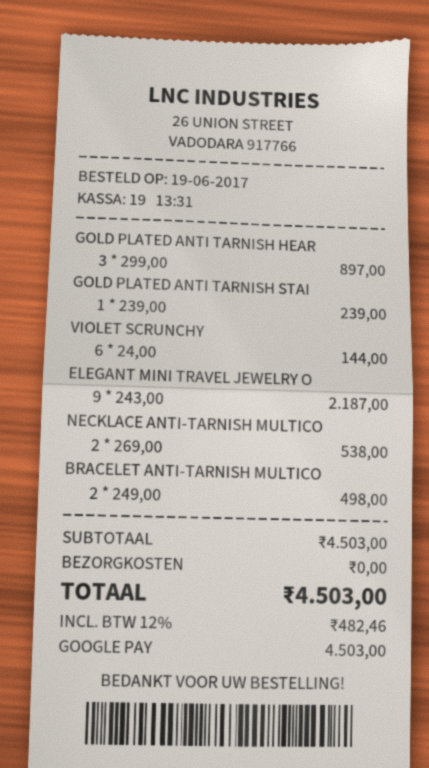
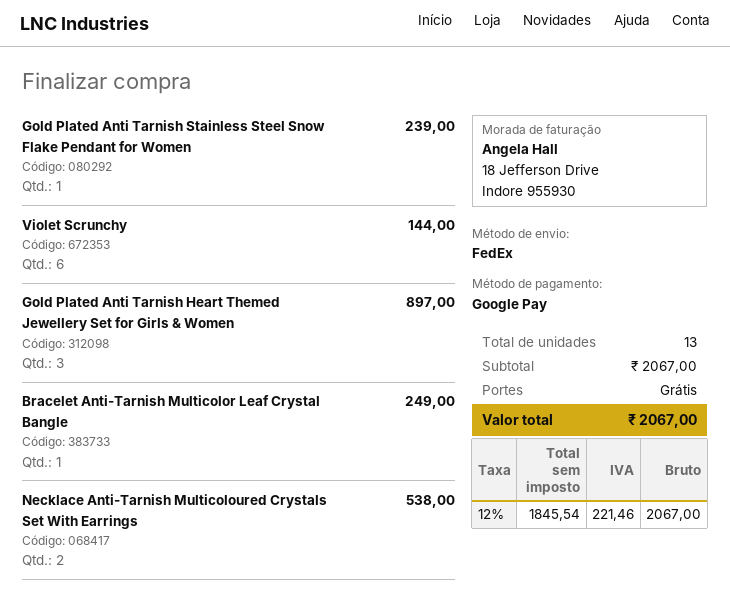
ELEGANT MINI TRAVEL JEWELRY O: 9 for 2187.00 -> none
BRACELET ANTI-TARNISH MULTICO: 2 for 498.00 -> 1 for 249.00
subtotal: 4503.00 -> 2067.00
tax: 12% = 482.46 -> 12% = 221.46
total: 4503.00 -> 2067.00

